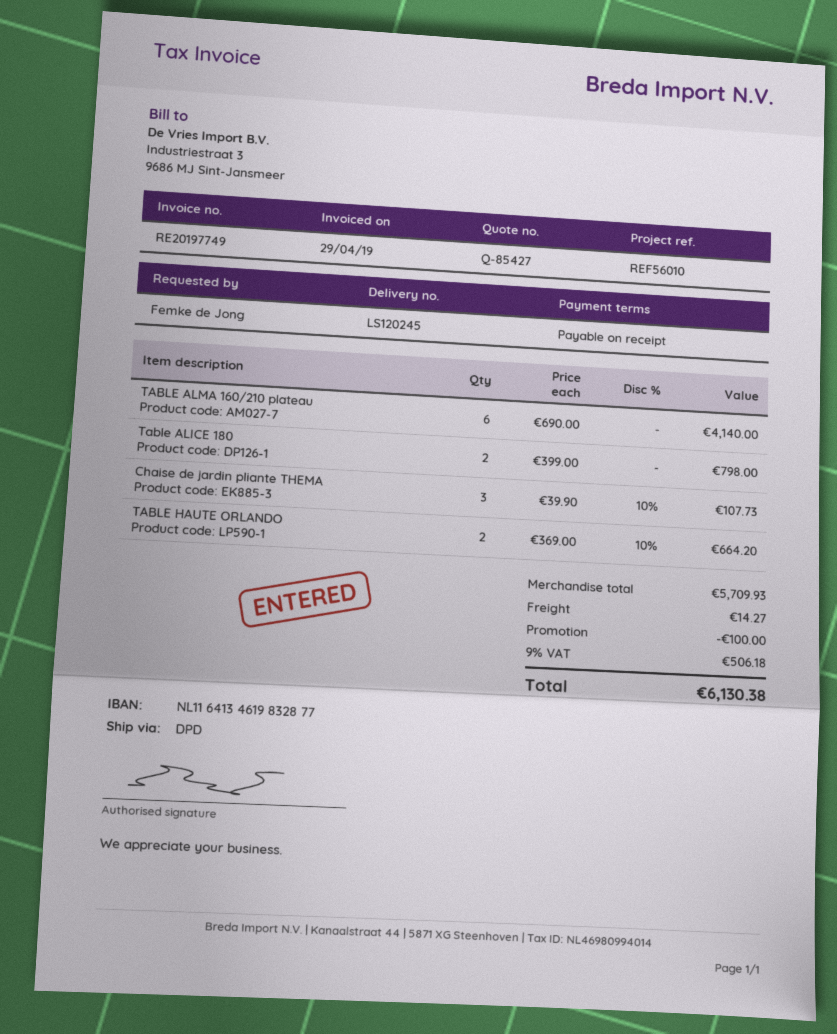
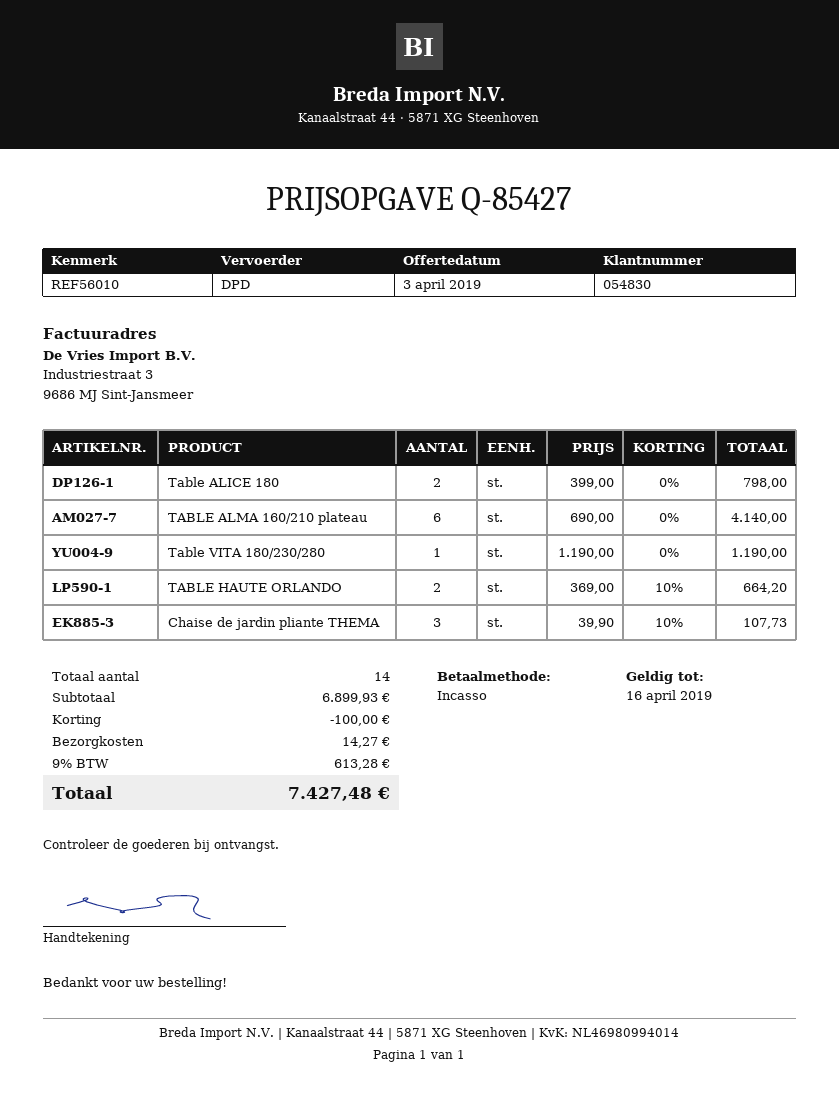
Table VITA 180/230/280: none -> 1 x 1190.00 = 1190.00
subtotal: 5709.93 -> 6899.93
tax: 9% = 506.18 -> 9% = 613.28
total: 6130.38 -> 7427.48

